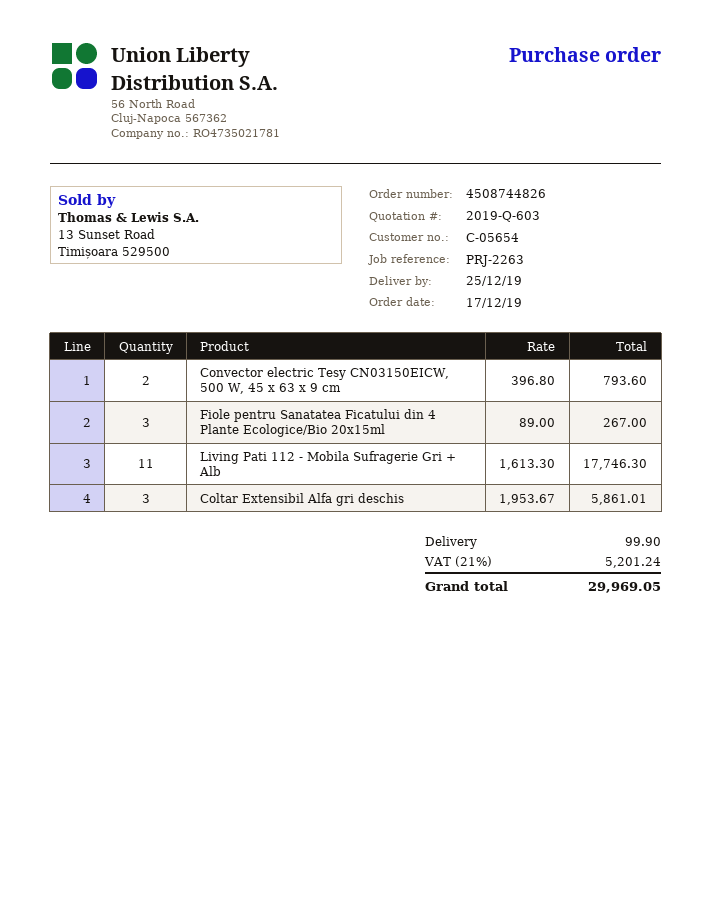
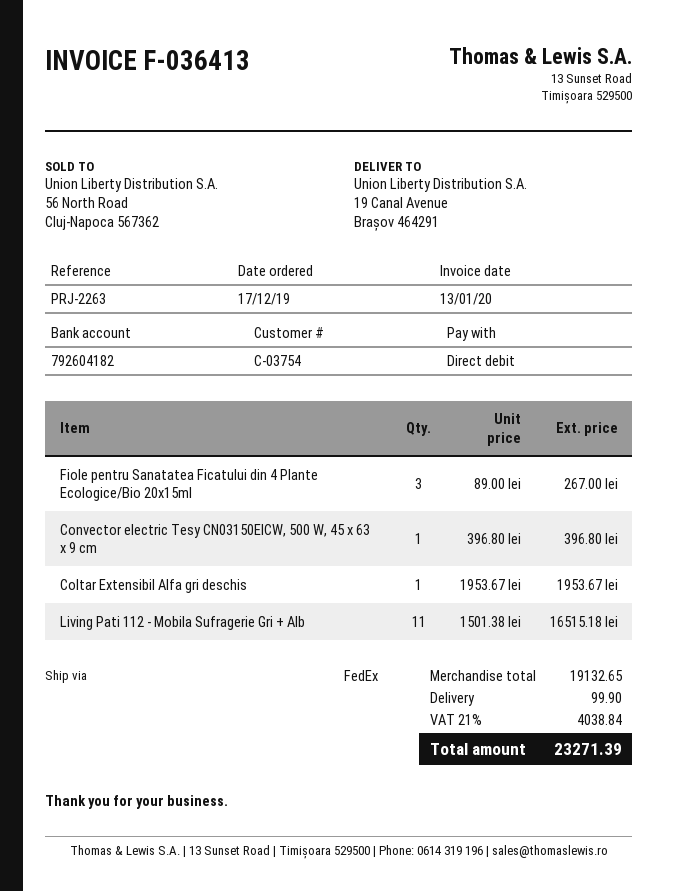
customer number: C-05654 -> C-03754
Convector electric Tesy CN03150EICW, 500 W, 45 x 63 x 9 cm: 2 x 396.80 = 793.60 -> 1 x 396.80 = 396.80
Living Pati 112 - Mobila Sufragerie Gri + Alb: 11 x 1613.30 = 17746.30 -> 11 x 1501.38 = 16515.18
Coltar Extensibil Alfa gri deschis: 3 x 1953.67 = 5861.01 -> 1 x 1953.67 = 1953.67
tax: 21% = 5201.24 -> 21% = 4038.84
total: 29969.05 -> 23271.39

